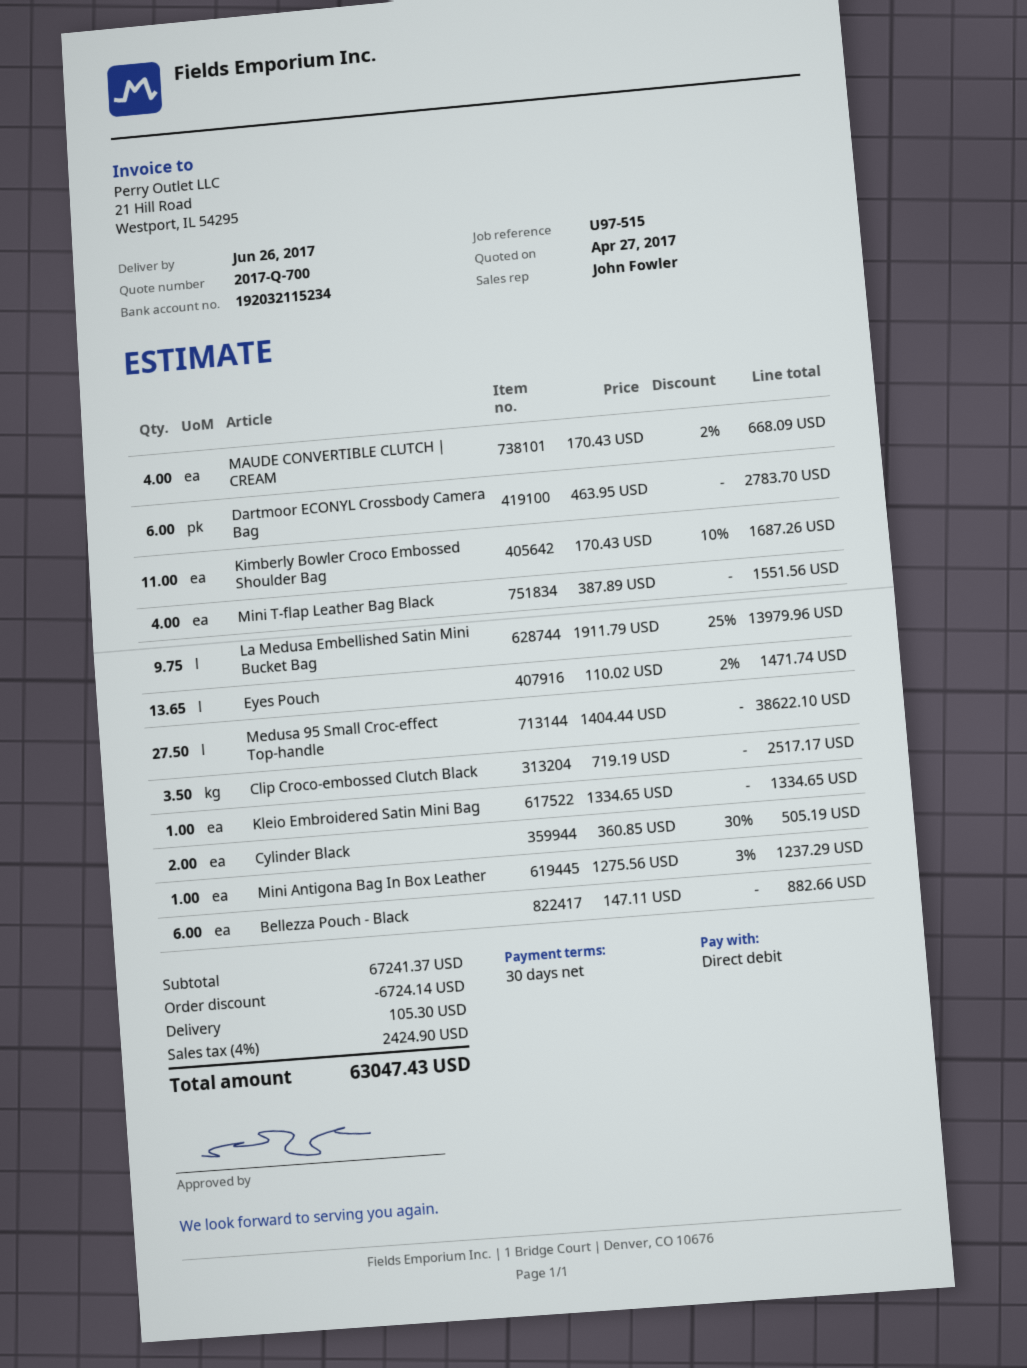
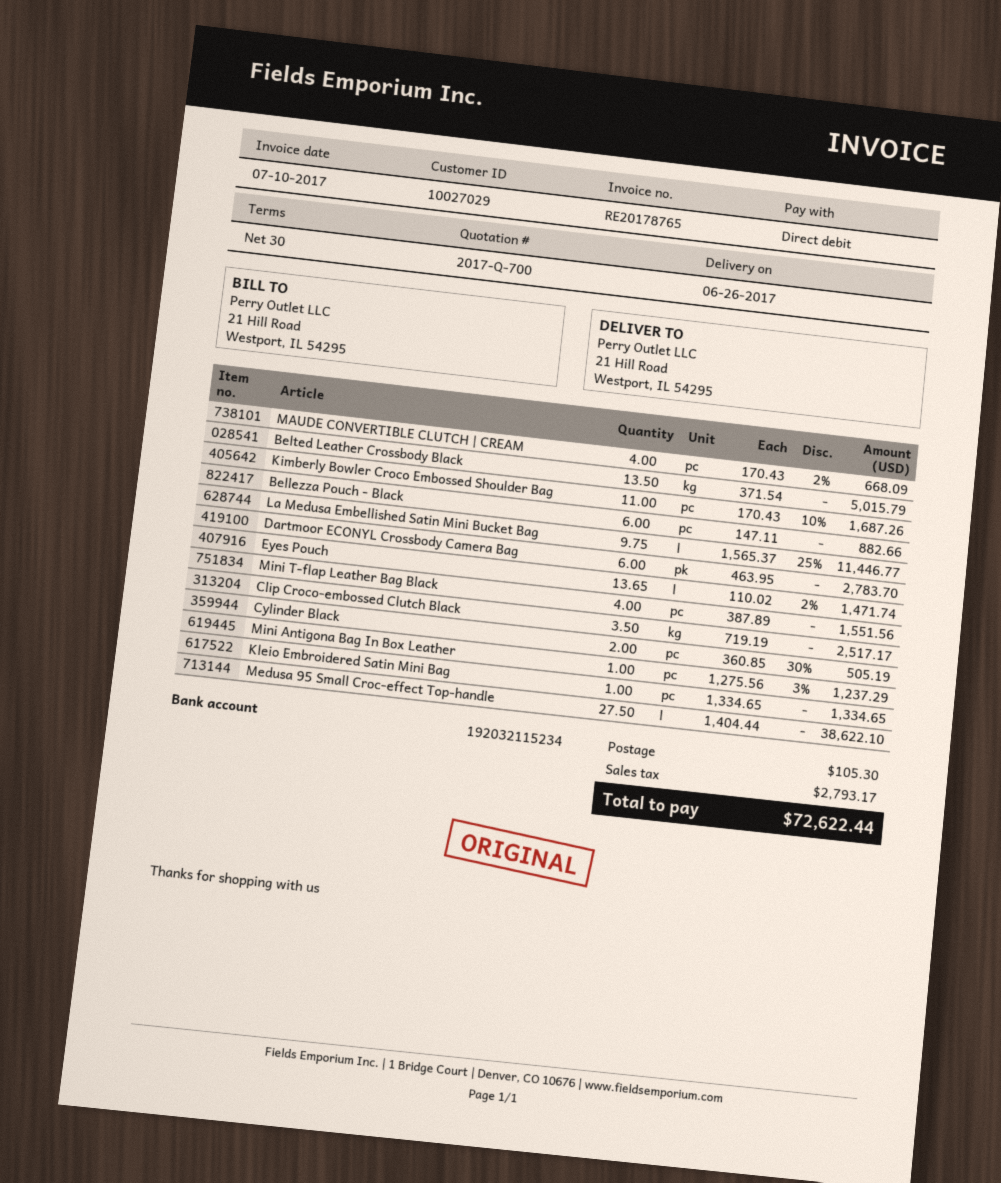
La Medusa Embellished Satin Mini Bucket Bag: 9.75 x 1911.79 - 25% = 13979.96 -> 9.75 x 1565.37 - 25% = 11446.77
Belted Leather Crossbody Black: none -> 13.5 x 371.54 = 5015.79
discount: 6724.14 -> none
tax: 2424.90 -> 2793.17
total: 63047.43 -> 72622.44

